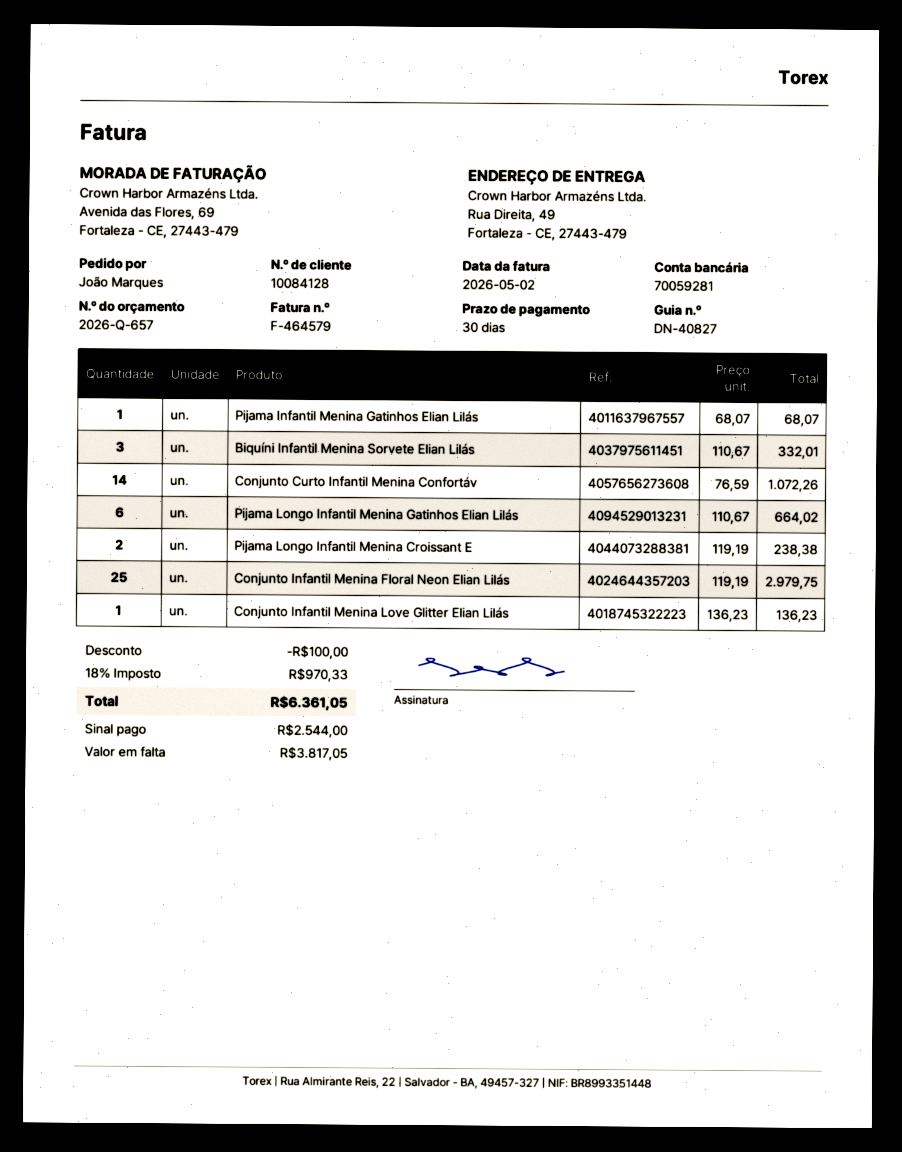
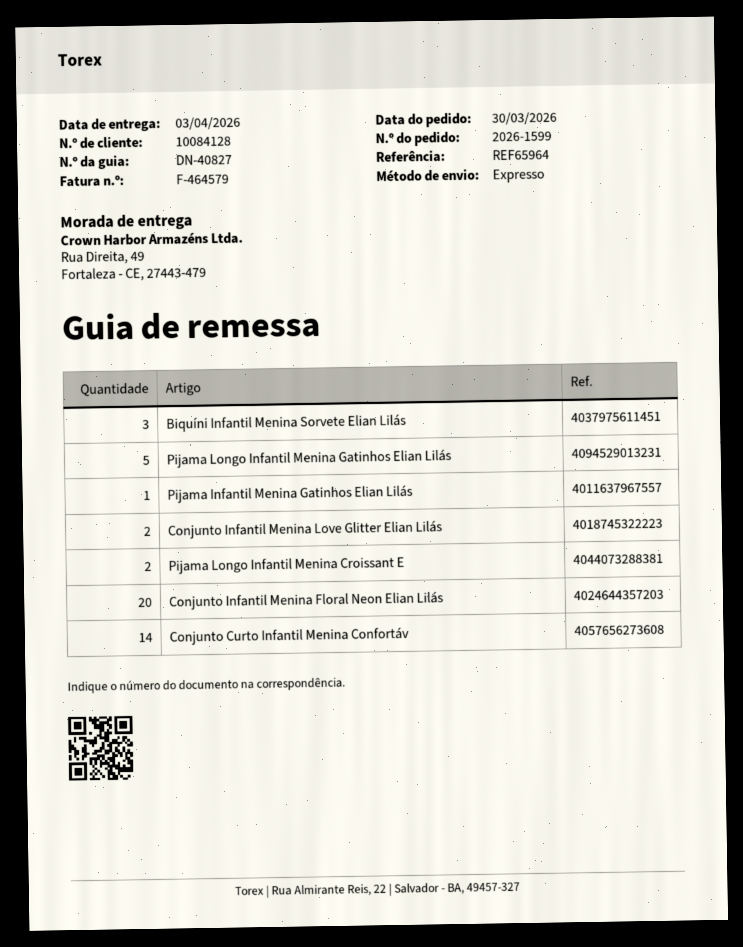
Pijama Longo Infantil Menina Gatinhos Elian Lilás: 6 -> 5
Conjunto Infantil Menina Floral Neon Elian Lilás: 25 -> 20
Conjunto Infantil Menina Love Glitter Elian Lilás: 1 -> 2

